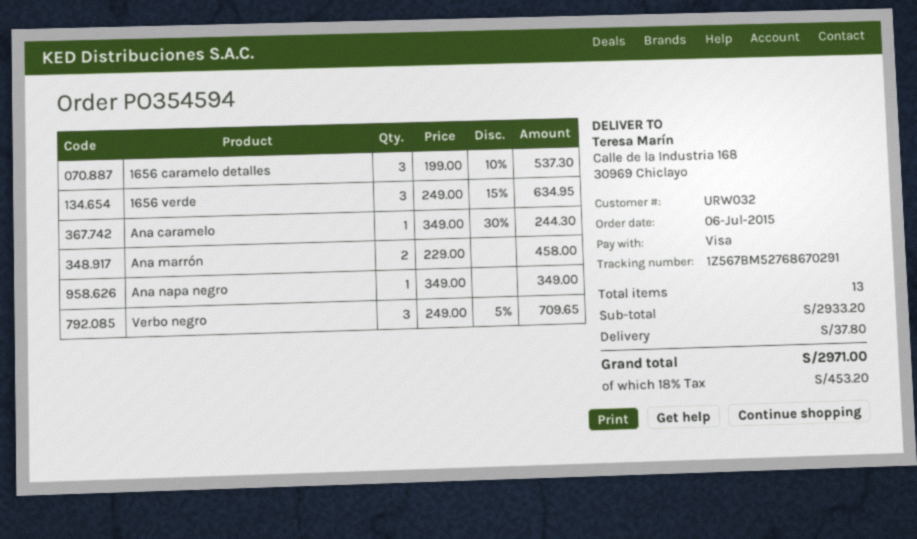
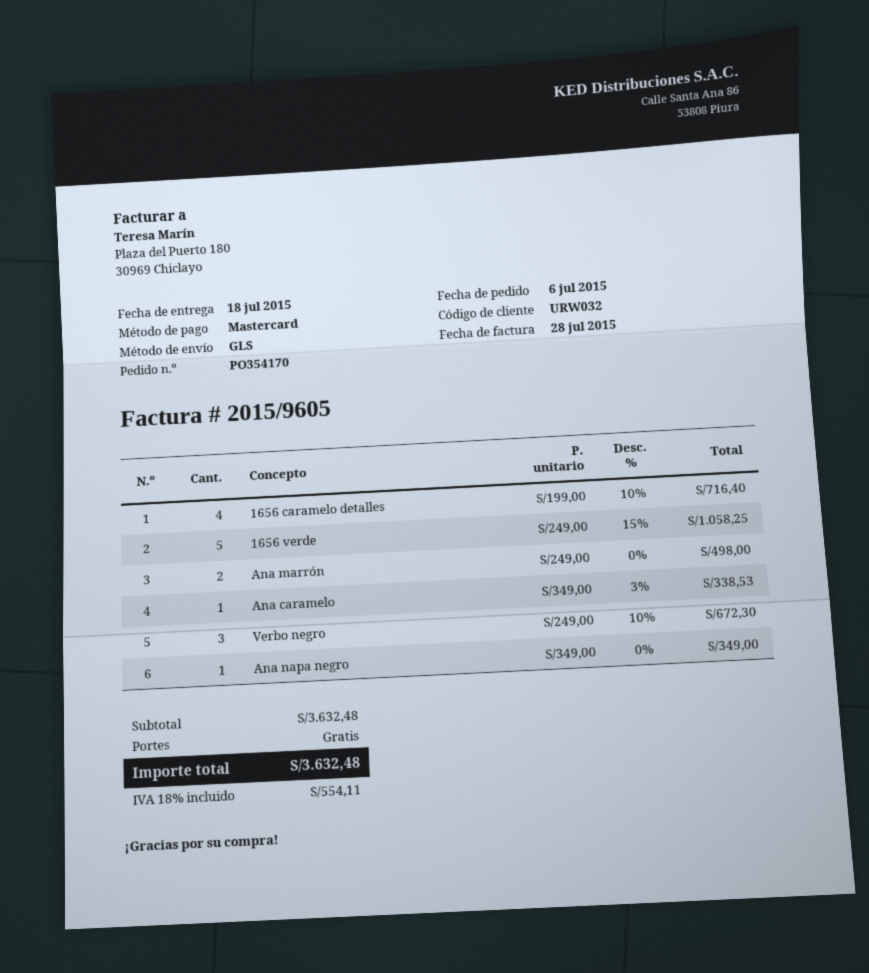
order number: PO354594 -> PO354170
payment method: Visa -> Mastercard
1656 caramelo detalles: 3 x 199.00 - 10% = 537.30 -> 4 x 199.00 - 10% = 716.40
1656 verde: 3 x 249.00 - 15% = 634.95 -> 5 x 249.00 - 15% = 1058.25
Ana caramelo: 1 x 349.00 - 30% = 244.30 -> 1 x 349.00 - 3% = 338.53
Ana marrón: 2 x 229.00 = 458.00 -> 2 x 249.00 = 498.00
Verbo negro: 3 x 249.00 - 5% = 709.65 -> 3 x 249.00 - 10% = 672.30
subtotal: 2933.20 -> 3632.48
shipping: 37.80 -> 0.00
tax: 18% = 453.20 -> 18% = 554.11
total: 2971.00 -> 3632.48

